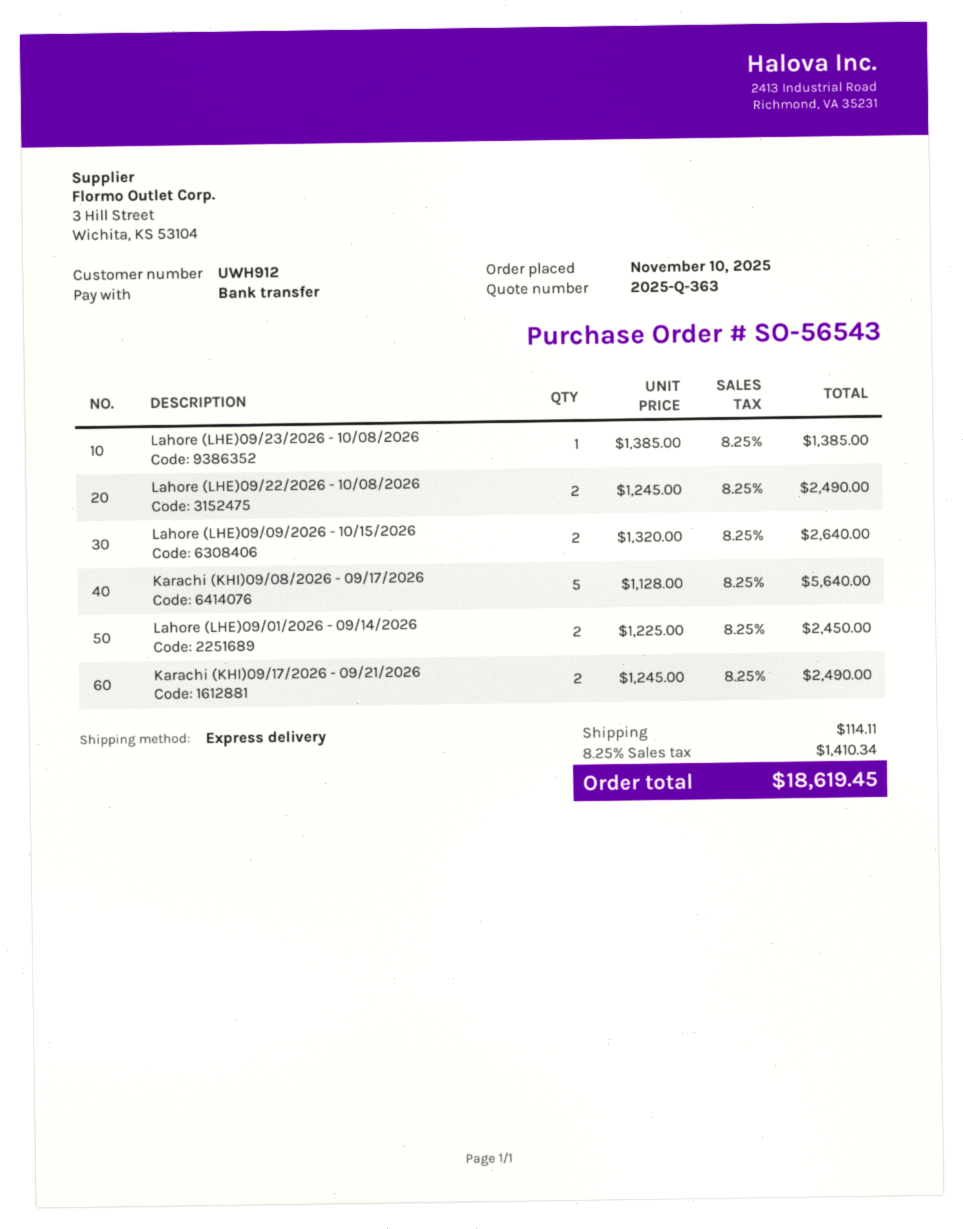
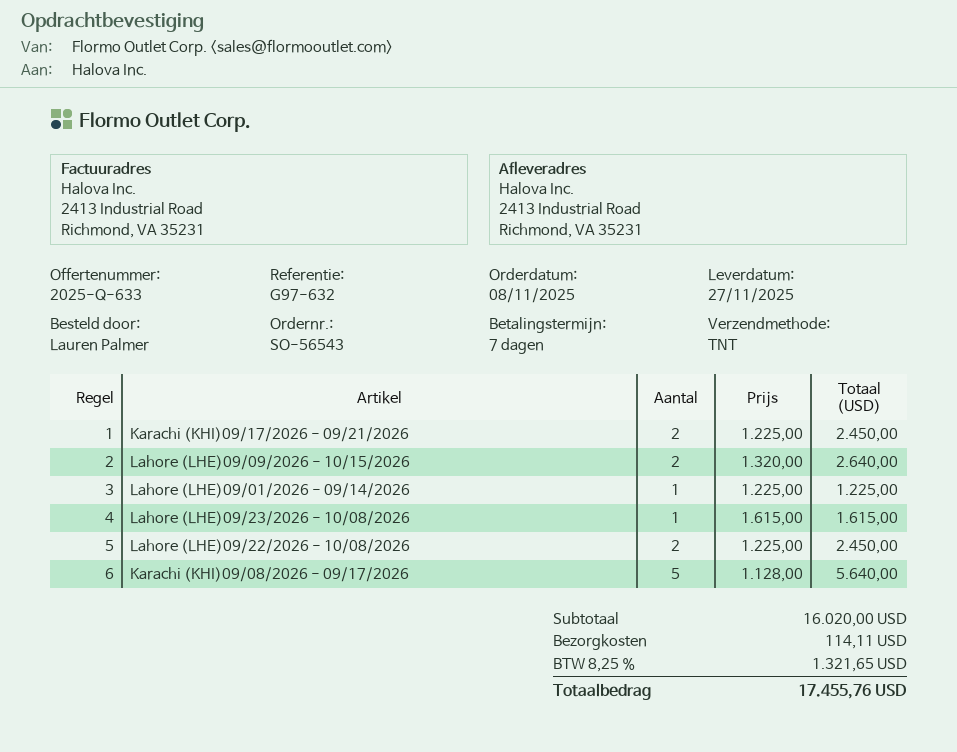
quote number: 2025-Q-363 -> 2025-Q-633
order date: 2025-11-10 -> 2025-11-08
shipping method: express -> TNT
Lahore (LHE)09/23/2026 - 10/08/2026: 1 x 1385.00 = 1385.00 -> 1 x 1615.00 = 1615.00
Lahore (LHE)09/22/2026 - 10/08/2026: 2 x 1245.00 = 2490.00 -> 2 x 1225.00 = 2450.00
Lahore (LHE)09/01/2026 - 09/14/2026: 2 x 1225.00 = 2450.00 -> 1 x 1225.00 = 1225.00
Karachi (KHI)09/17/2026 - 09/21/2026: 2 x 1245.00 = 2490.00 -> 2 x 1225.00 = 2450.00
tax: 8.25% = 1410.34 -> 8.25% = 1321.65
total: 18619.45 -> 17455.76

